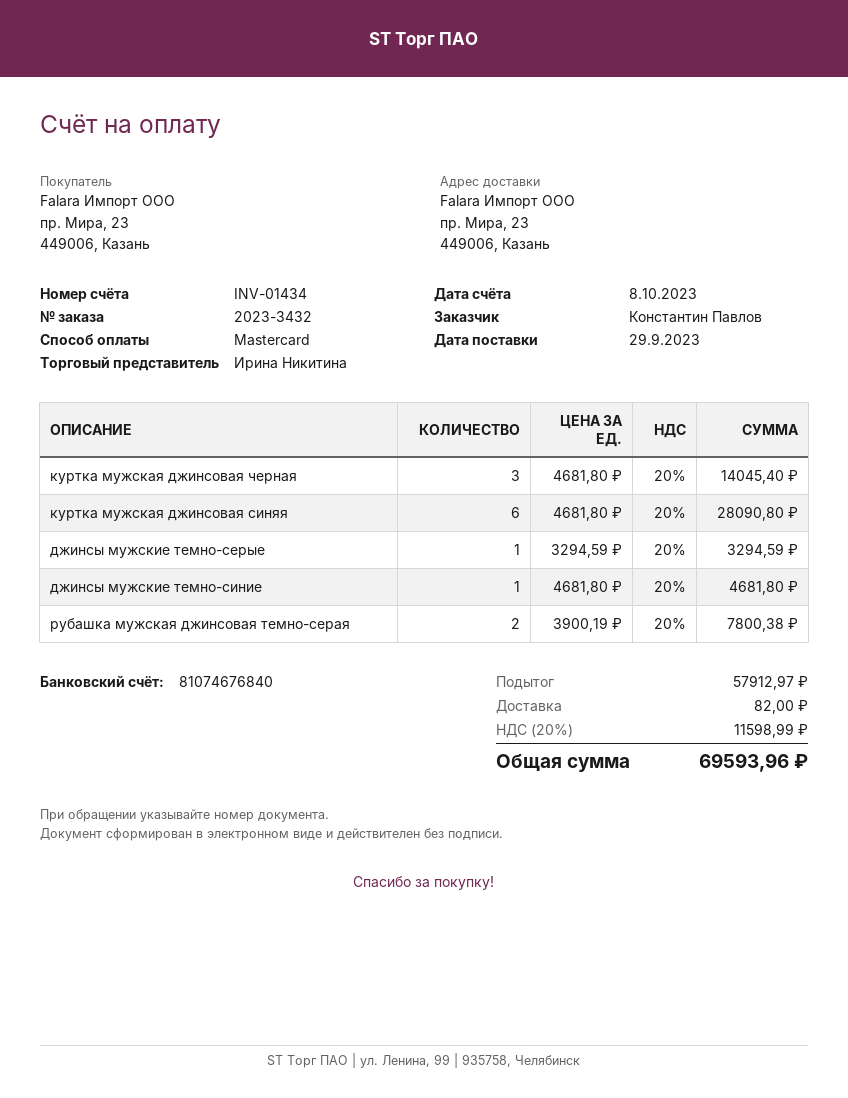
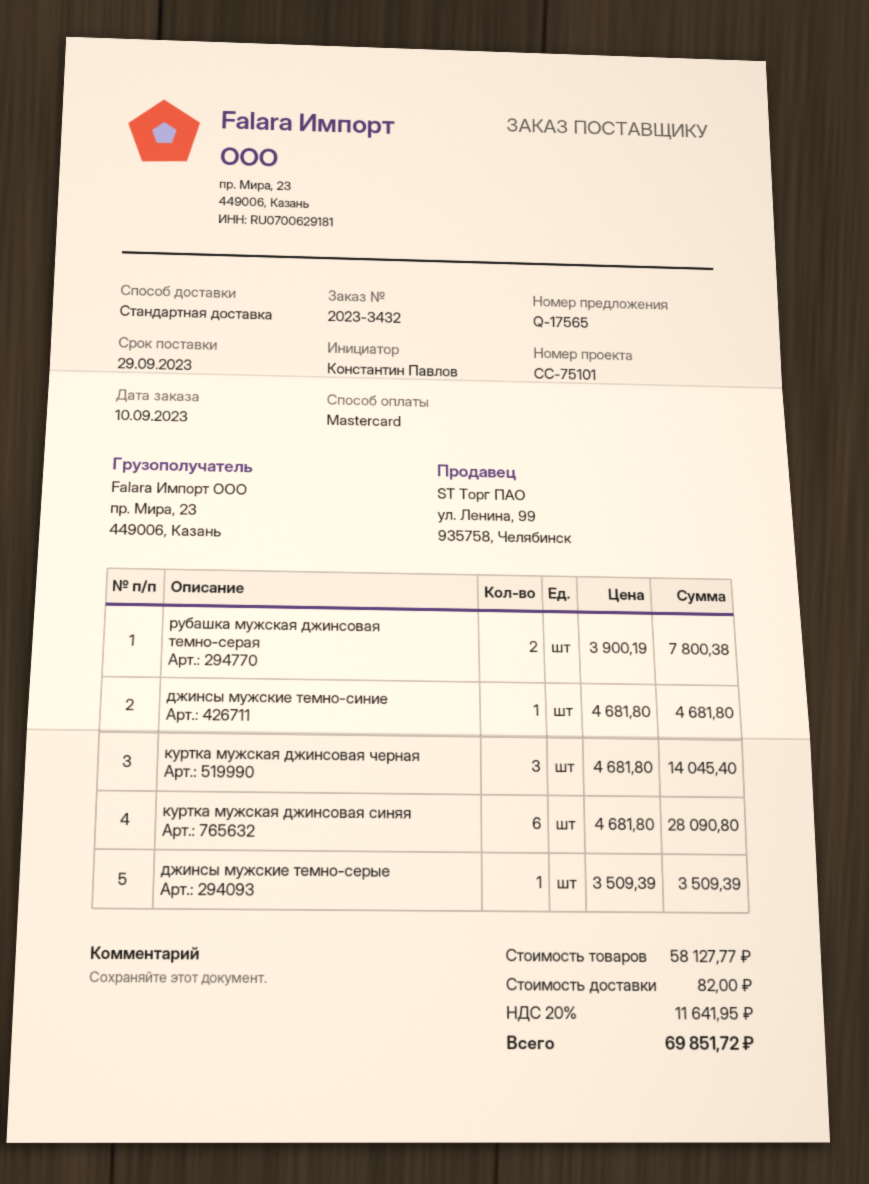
джинсы мужские темно-серые: 1 x 3294.59 = 3294.59 -> 1 x 3509.39 = 3509.39
subtotal: 57912.97 -> 58127.77
tax: 20% = 11598.99 -> 20% = 11641.95
total: 69593.96 -> 69851.72

